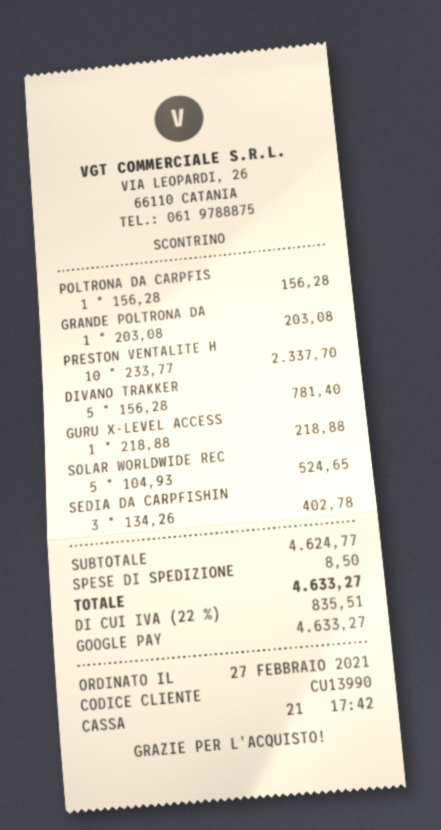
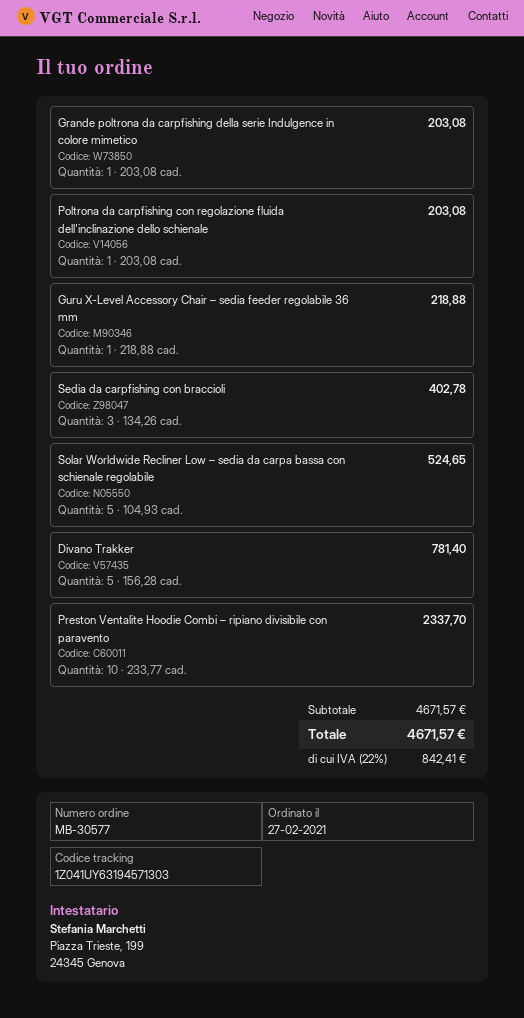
POLTRONA DA CARPFIS: 1 x 156.28 = 156.28 -> 1 x 203.08 = 203.08
subtotal: 4624.77 -> 4671.57
shipping: 8.50 -> none
tax: 22% = 835.51 -> 22% = 842.41
total: 4633.27 -> 4671.57

